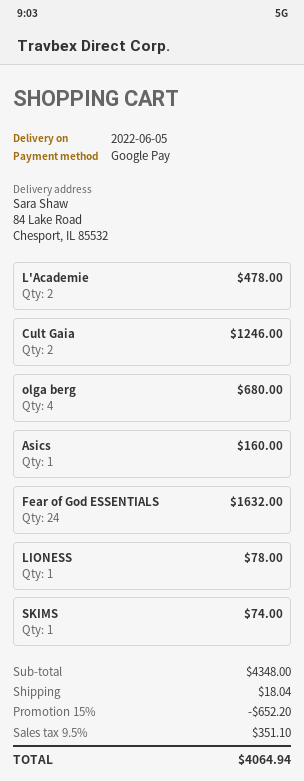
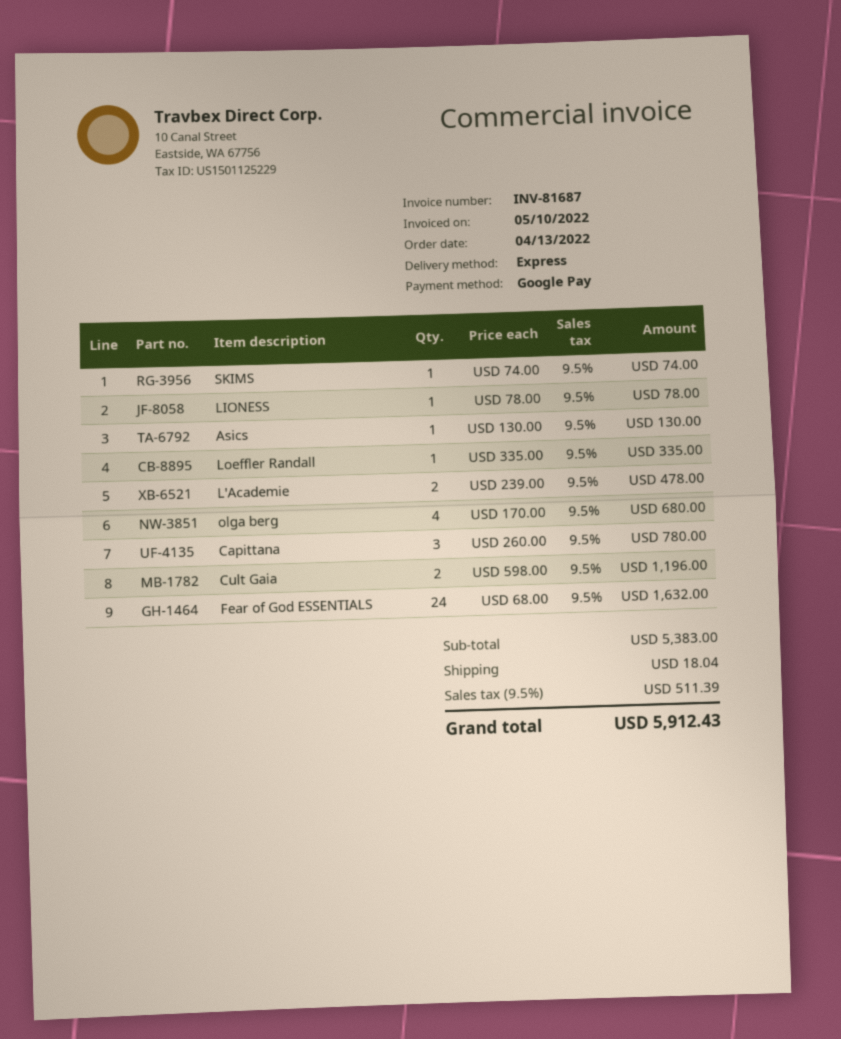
Cult Gaia: 2 for 1246.00 -> 2 for 1196.00
Asics: 1 for 160.00 -> 1 for 130.00
Loeffler Randall: none -> 1 for 335.00
Capittana: none -> 3 for 780.00
subtotal: 4348.00 -> 5383.00
discount: 15% = 652.20 -> none
tax: 9.5% = 351.10 -> 9.5% = 511.39
total: 4064.94 -> 5912.43

